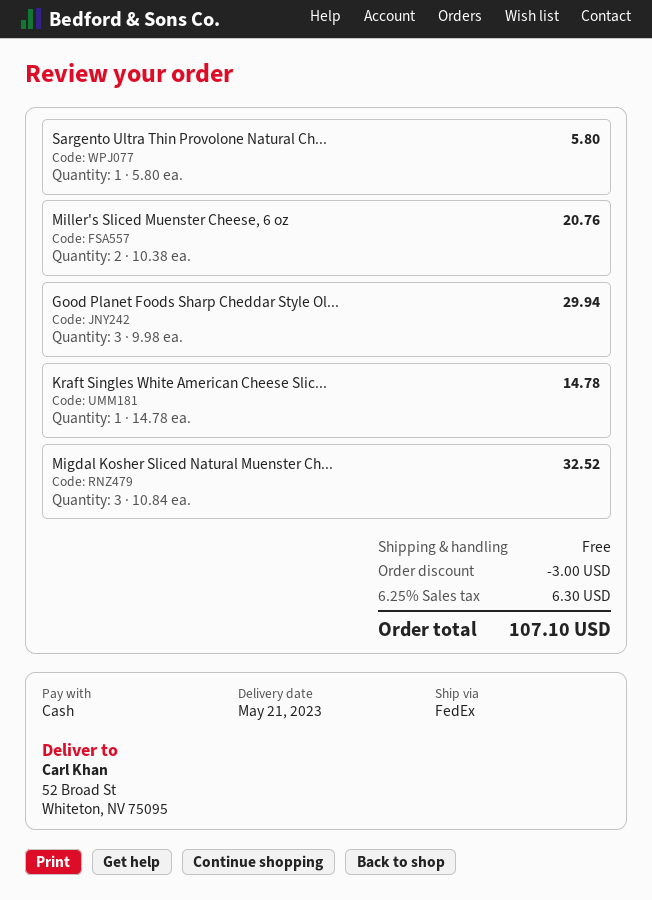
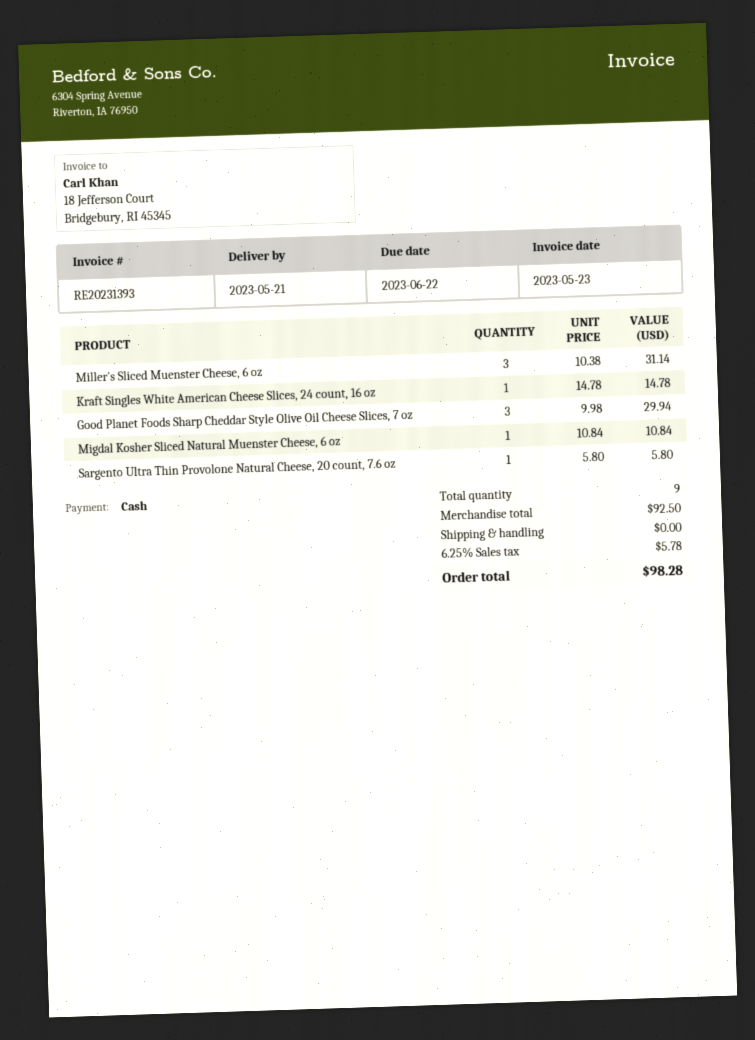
Miller's Sliced Muenster Cheese, 6 oz: 2 x 10.38 = 20.76 -> 3 x 10.38 = 31.14
Migdal Kosher Sliced Natural Muenster Ch...: 3 x 10.84 = 32.52 -> 1 x 10.84 = 10.84
discount: 3.00 -> none
tax: 6.25% = 6.30 -> 6.25% = 5.78
total: 107.10 -> 98.28

